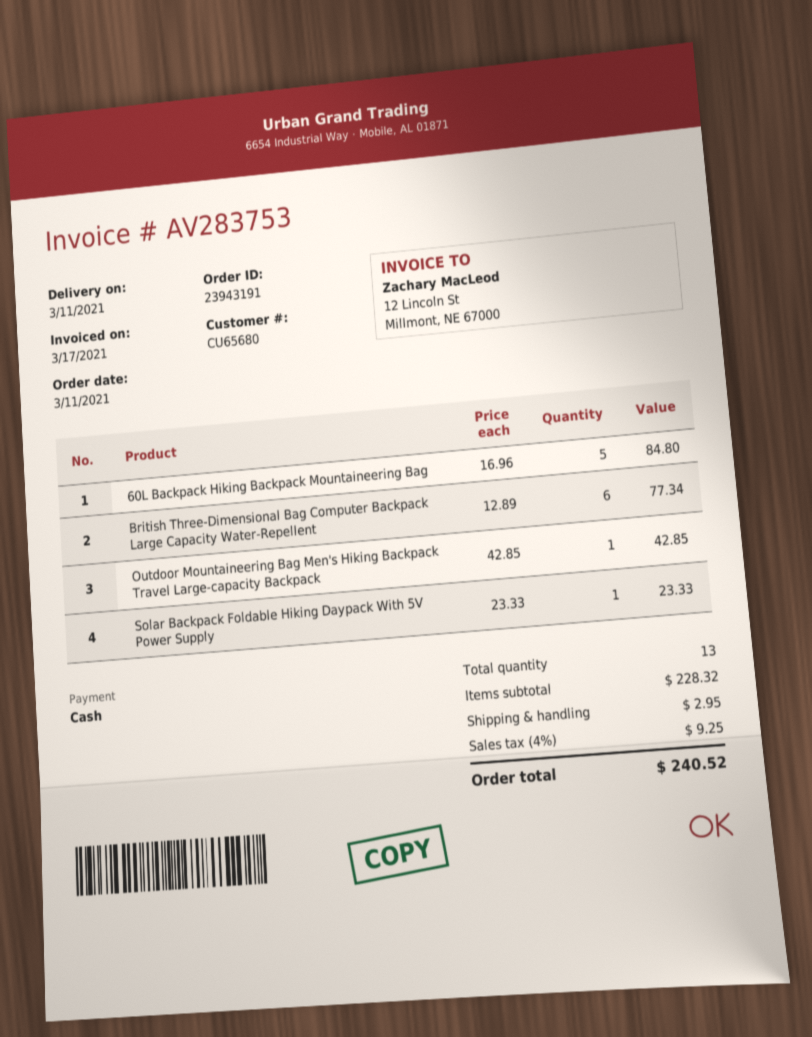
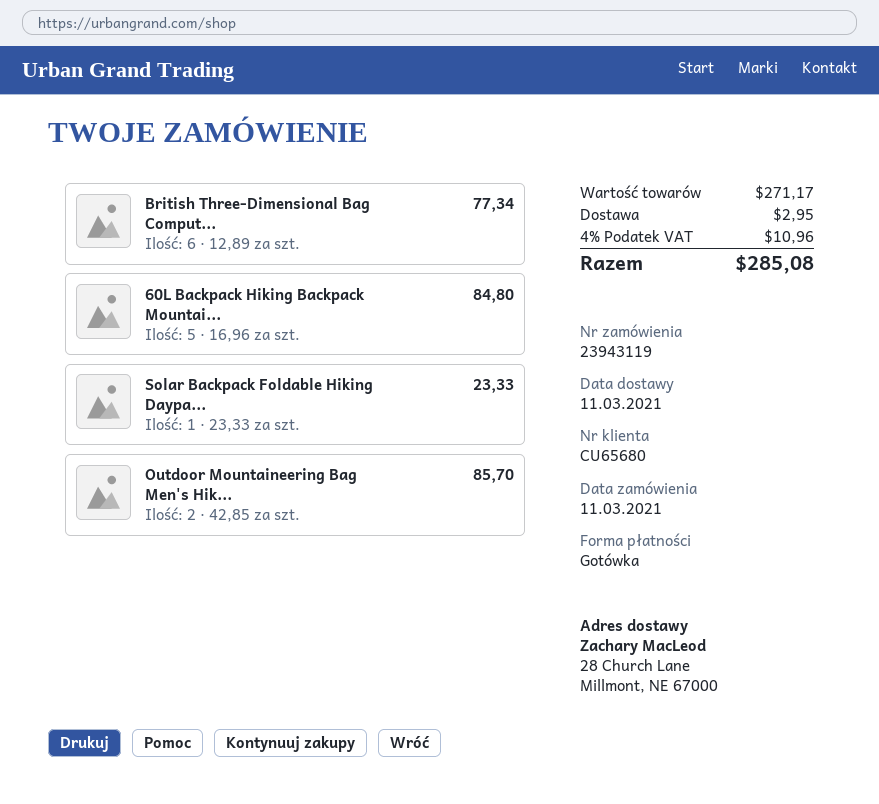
order number: 23943191 -> 23943119
Outdoor Mountaineering Bag Men's Hiking Backpack Travel Large-capacity Backpack: 1 x 42.85 = 42.85 -> 2 x 42.85 = 85.70
subtotal: 228.32 -> 271.17
tax: 4% = 9.25 -> 4% = 10.96
total: 240.52 -> 285.08

